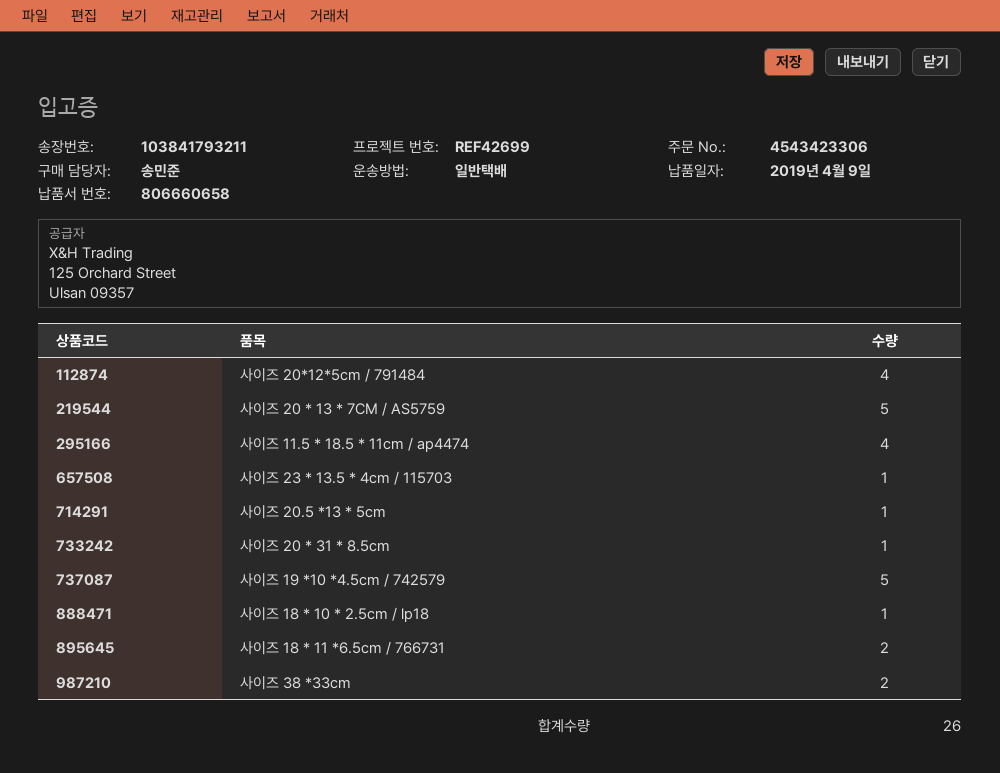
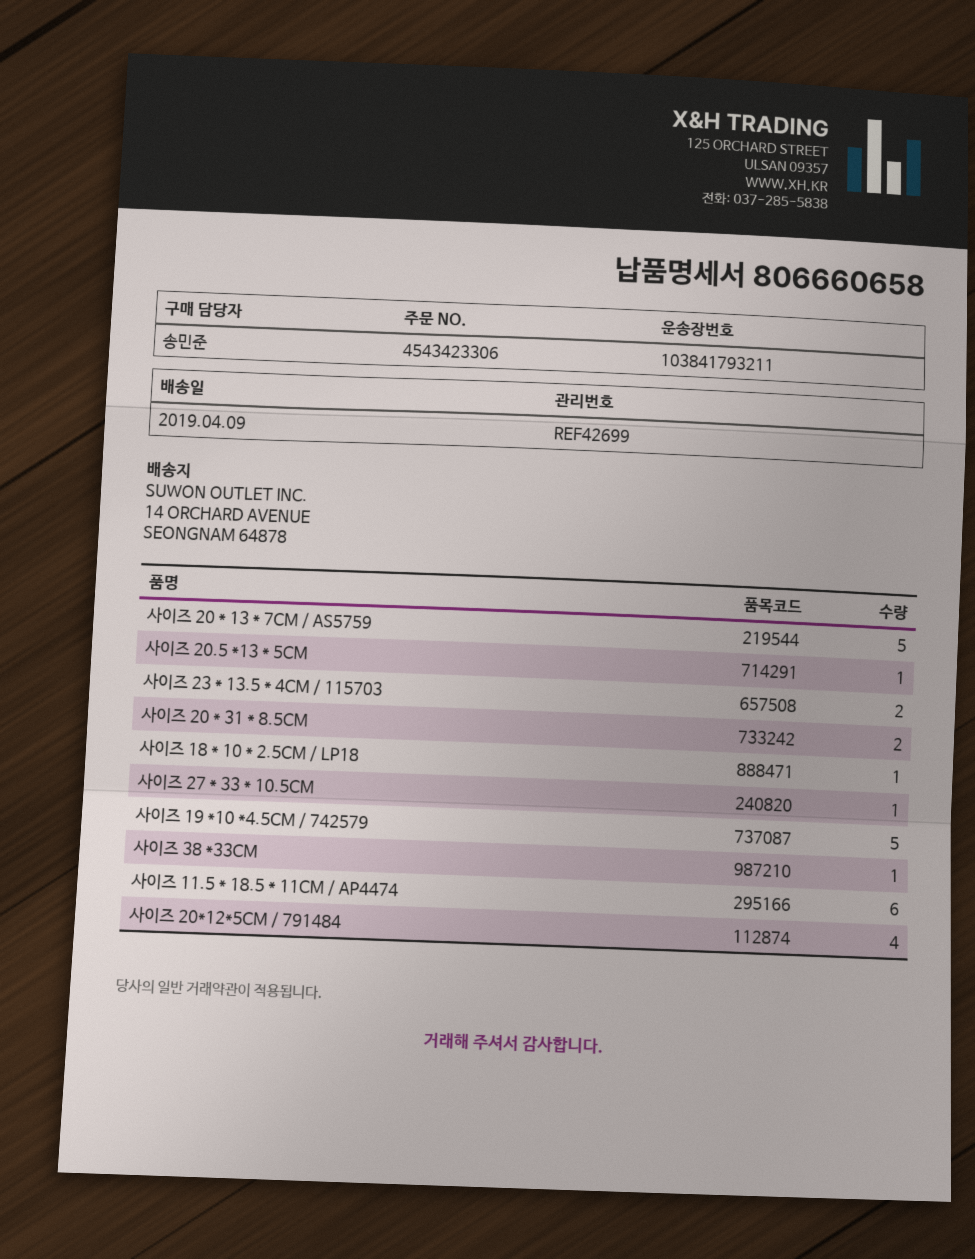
사이즈 11.5 * 18.5 * 11cm / ap4474: 4 -> 6
사이즈 23 * 13.5 * 4cm / 115703: 1 -> 2
사이즈 20 * 31 * 8.5cm: 1 -> 2
사이즈 18 * 11 *6.5cm / 766731: 2 -> none
사이즈 38 *33cm: 2 -> 1
사이즈 27 * 33 * 10.5CM: none -> 1

